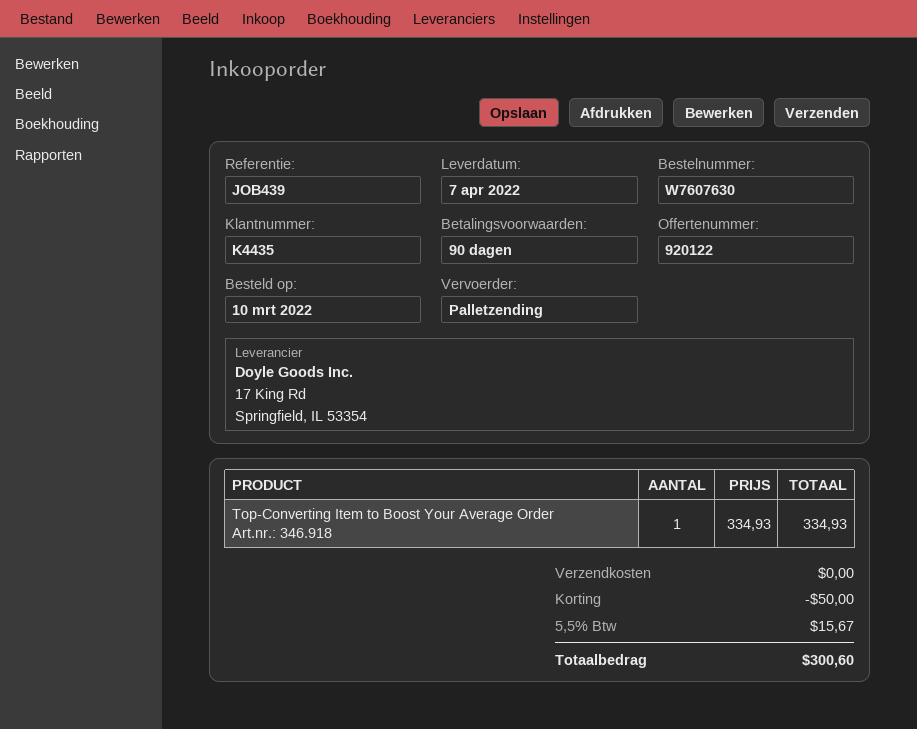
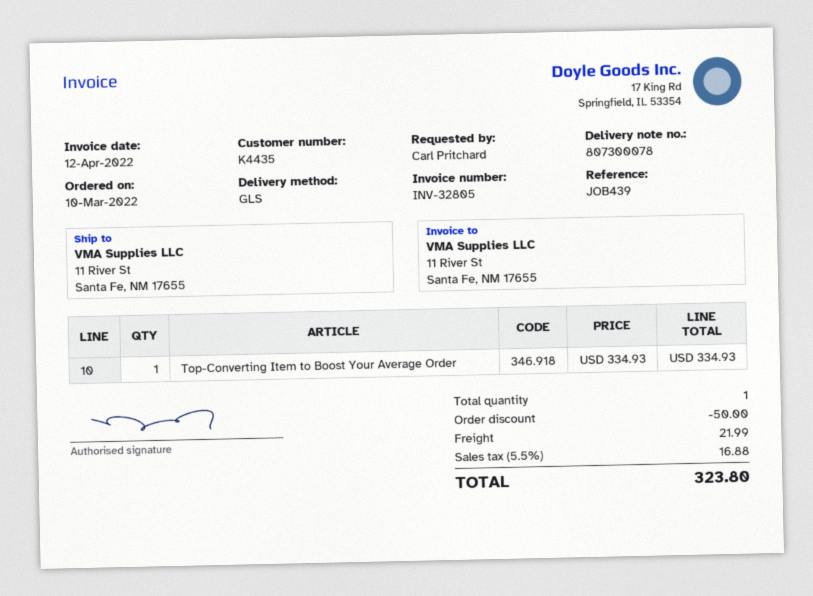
shipping method: pallet freight -> GLS
shipping: 0.00 -> 21.99
tax: 5.5% = 15.67 -> 5.5% = 16.88
total: 300.60 -> 323.80

